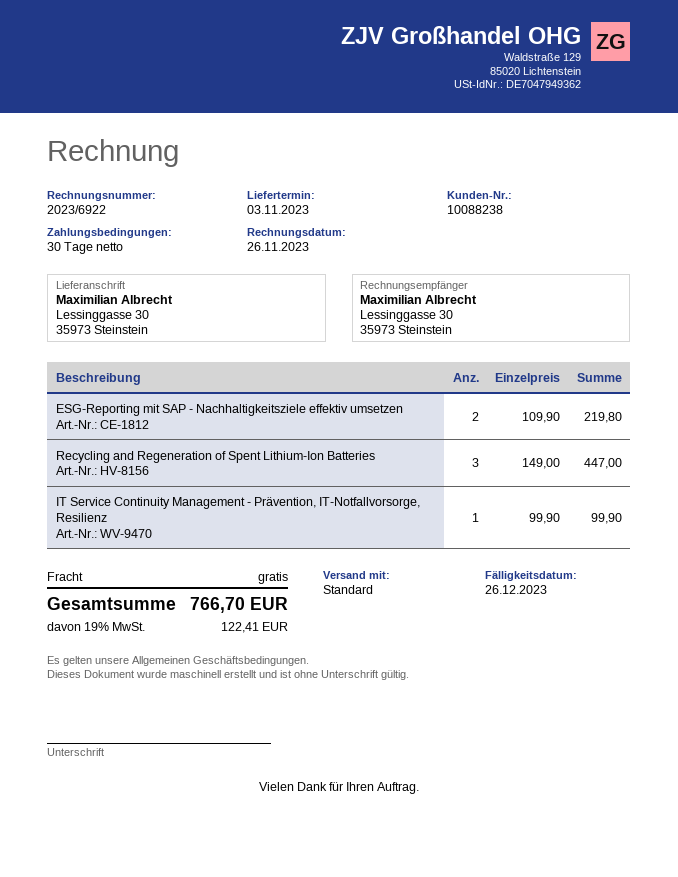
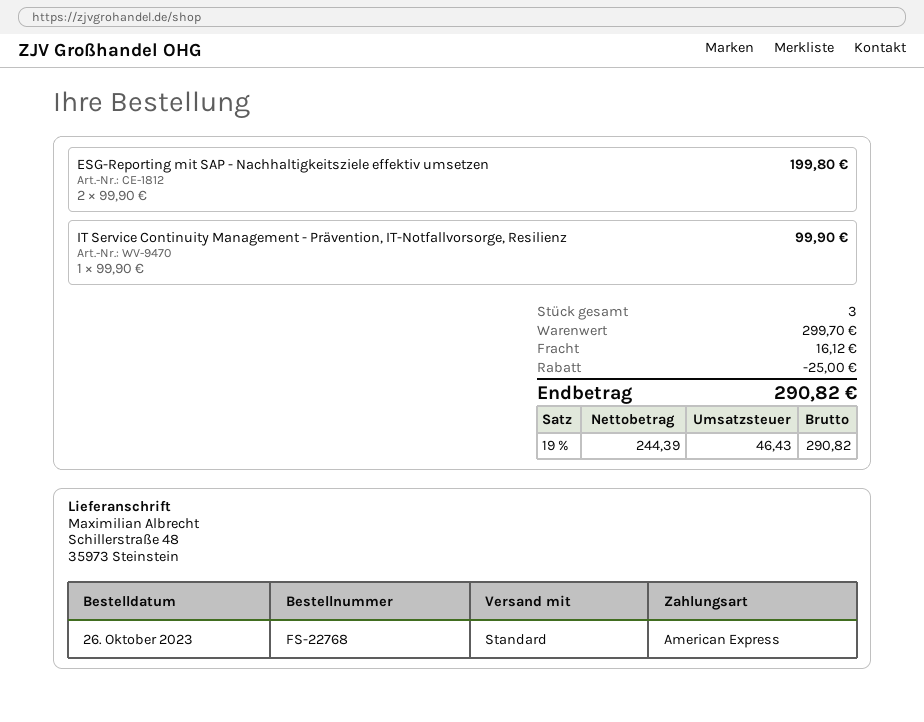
ship to: Lessinggasse 30, 35973 Steinstein -> Schillerstraße 48, 35973 Steinstein
ESG-Reporting mit SAP - Nachhaltigkeitsziele effektiv umsetzen: 2 x 109.90 = 219.80 -> 2 x 99.90 = 199.80
Recycling and Regeneration of Spent Lithium-Ion Batteries: 3 x 149.00 = 447.00 -> none
discount: none -> 25.00
shipping: 0.00 -> 16.12
tax: 19% = 122.41 -> 19% = 46.43
total: 766.70 -> 290.82

